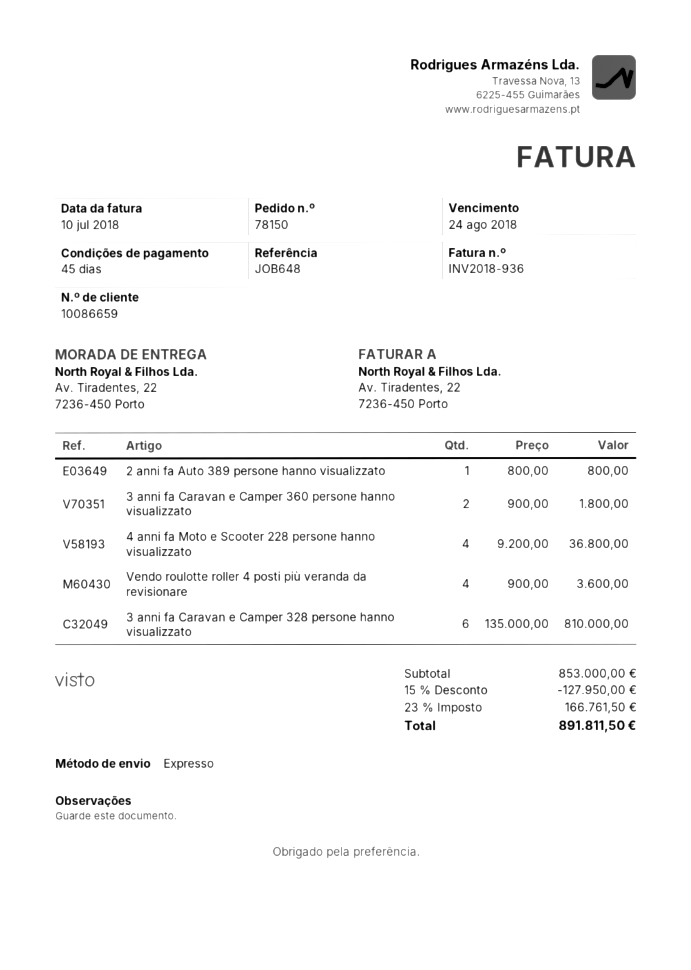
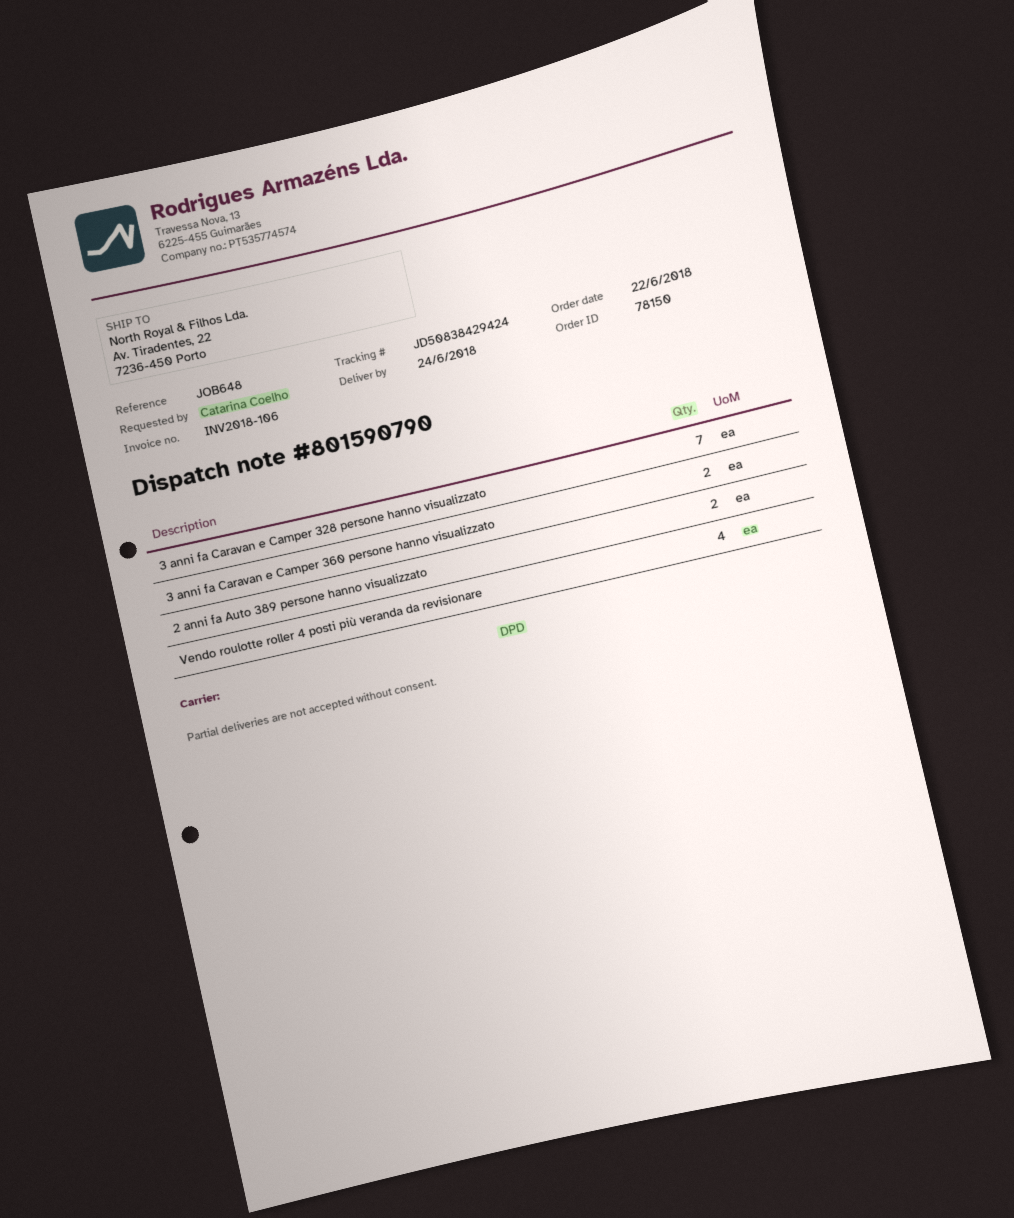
invoice number: INV2018-936 -> INV2018-106
shipping method: express -> DPD
2 anni fa Auto 389 persone hanno visualizzato: 1 -> 2
4 anni fa Moto e Scooter 228 persone hanno visualizzato: 4 -> none
3 anni fa Caravan e Camper 328 persone hanno visualizzato: 6 -> 7

